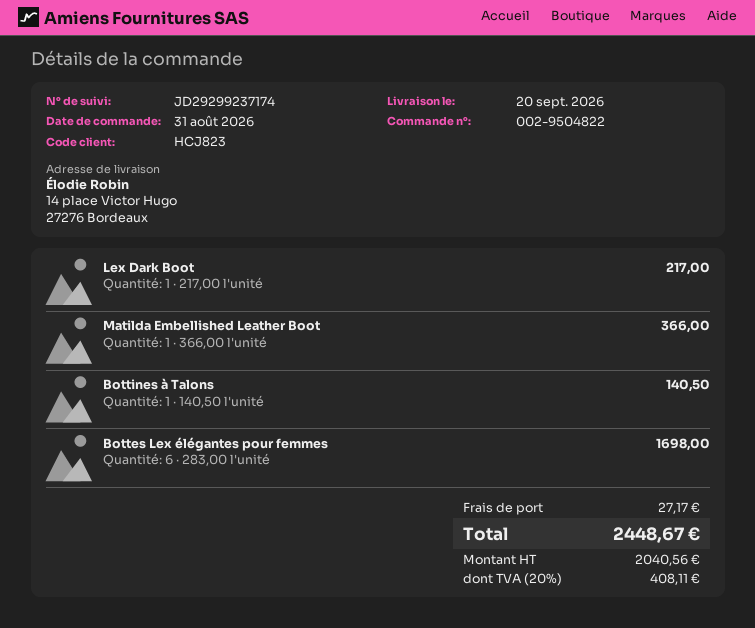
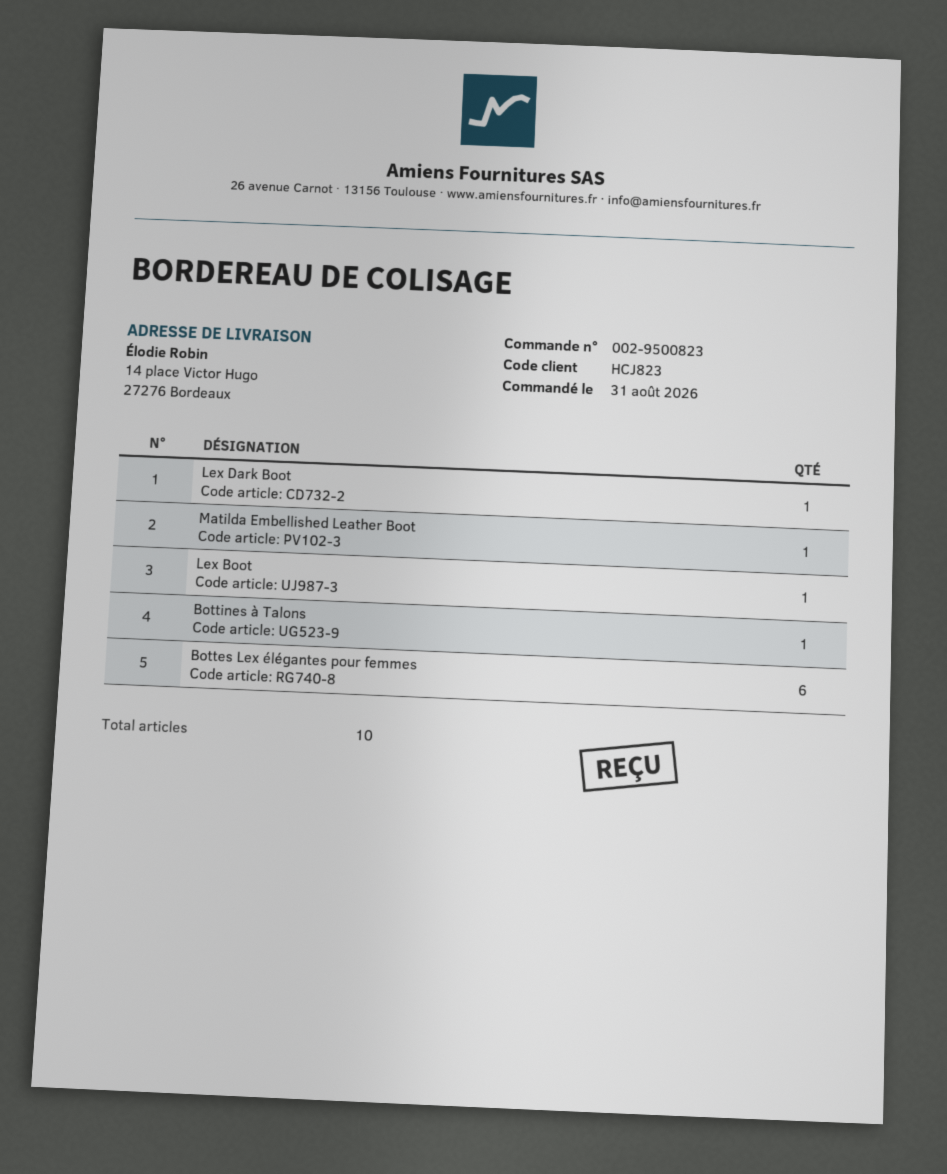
order number: 002-9504822 -> 002-9500823
Lex Boot: none -> 1

